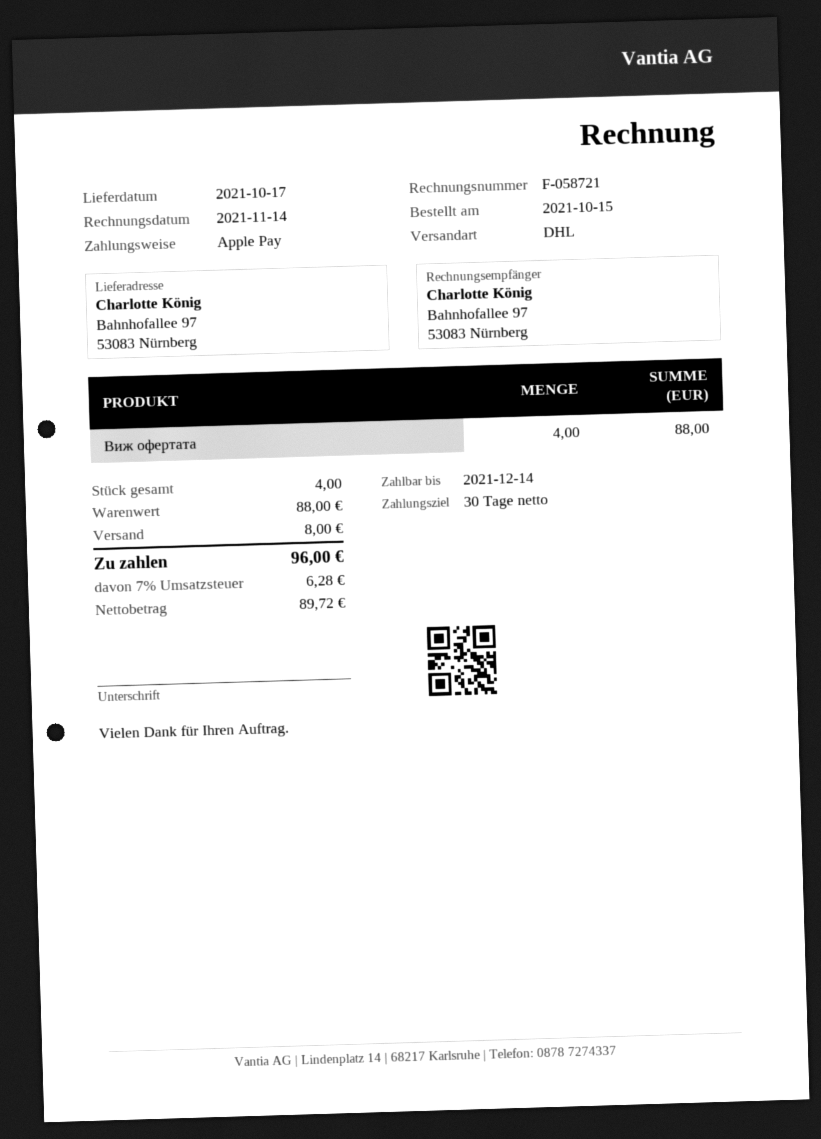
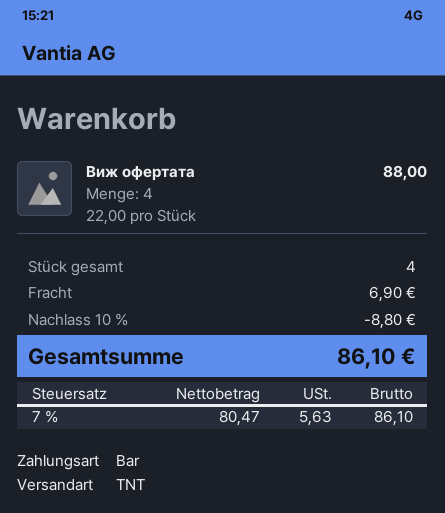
payment method: Apple Pay -> cash
shipping method: DHL -> TNT
discount: none -> 10% = 8.80
shipping: 8.00 -> 6.90
net: 89.72 -> 80.47
tax: 7% = 6.28 -> 7% = 5.63
total: 96.00 -> 86.10

